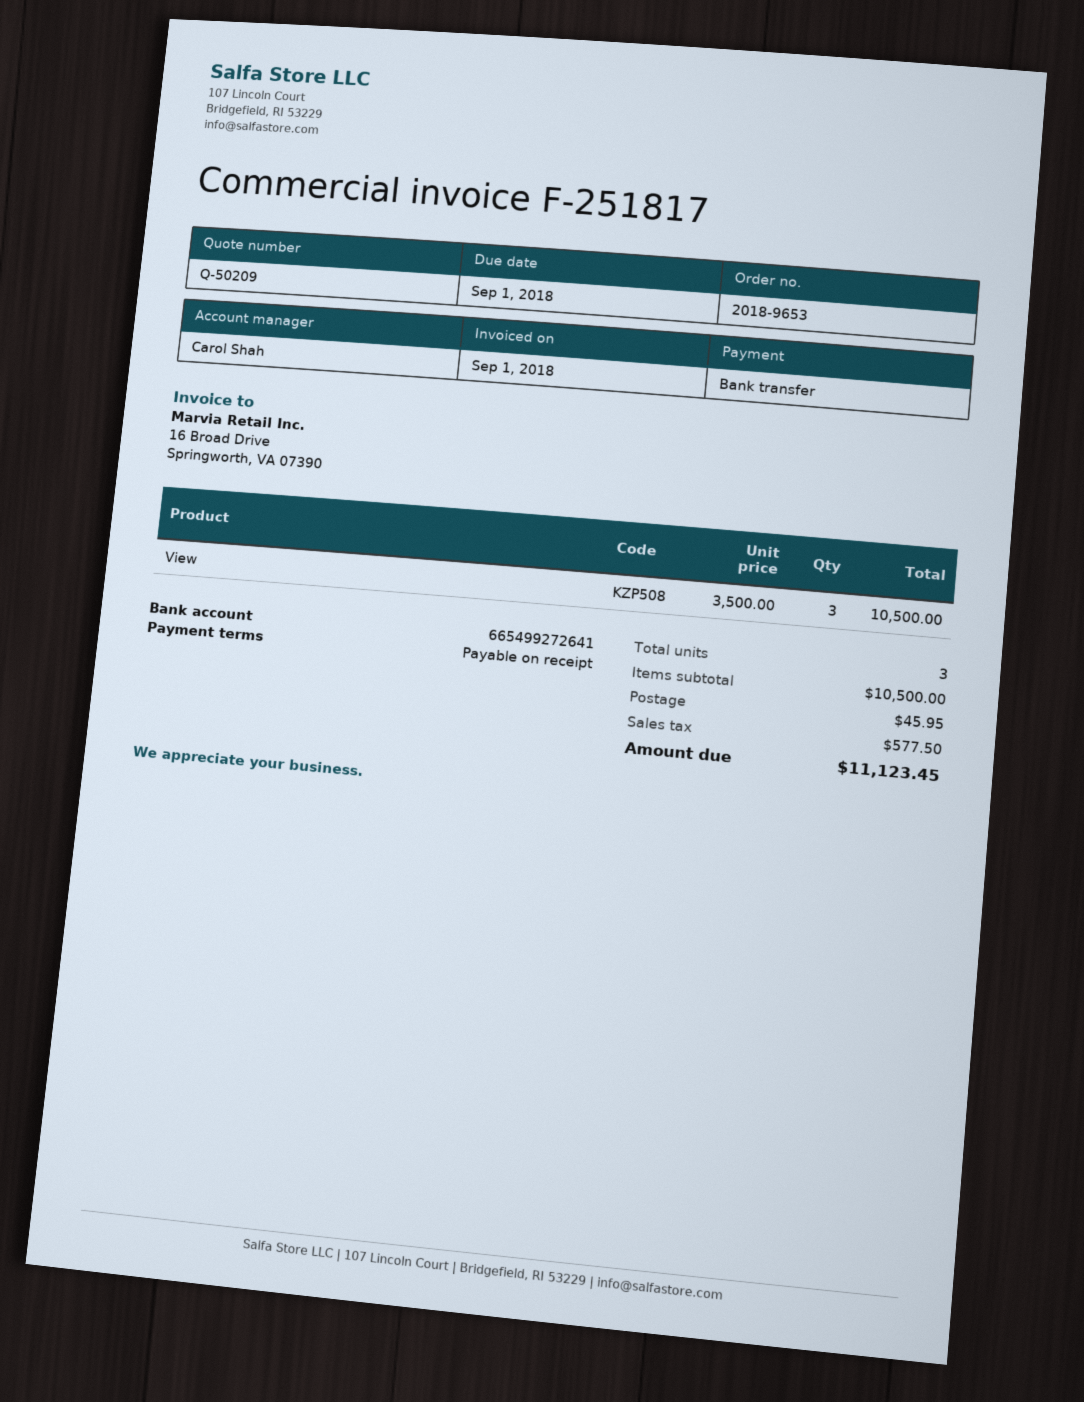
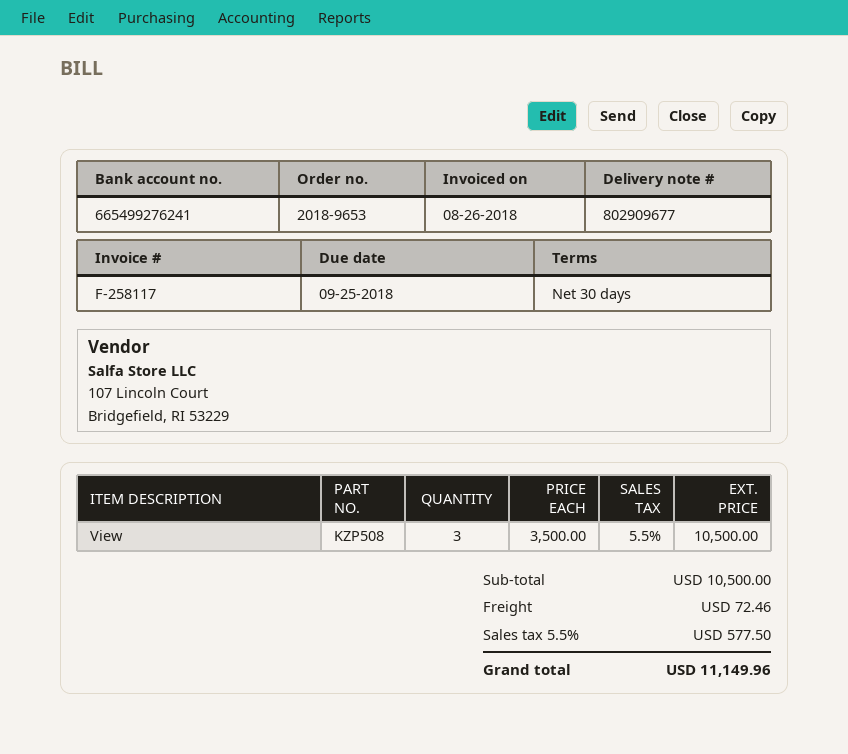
invoice number: F-251817 -> F-258117
invoice date: 2018-09-01 -> 2018-08-26
payment terms: on receipt -> 30 days
due date: 2018-09-01 -> 2018-09-25
bank account: 665499272641 -> 665499276241
shipping: 45.95 -> 72.46
total: 11123.45 -> 11149.96

